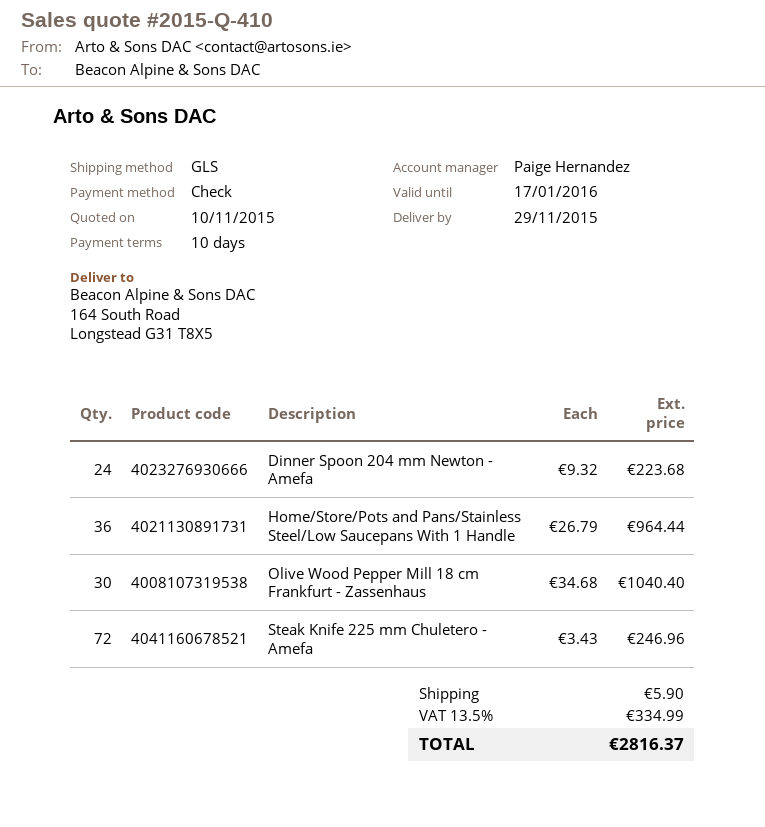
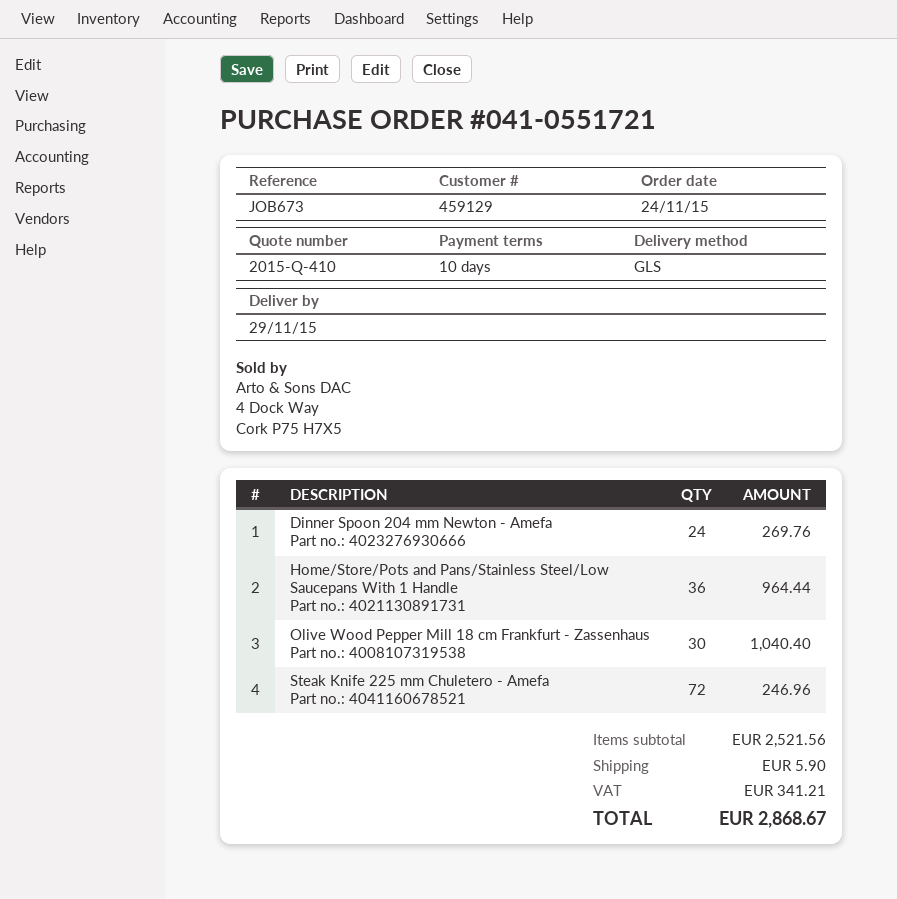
Dinner Spoon 204 mm Newton - Amefa: 24 for 223.68 -> 24 for 269.76
tax: 334.99 -> 341.21
total: 2816.37 -> 2868.67

